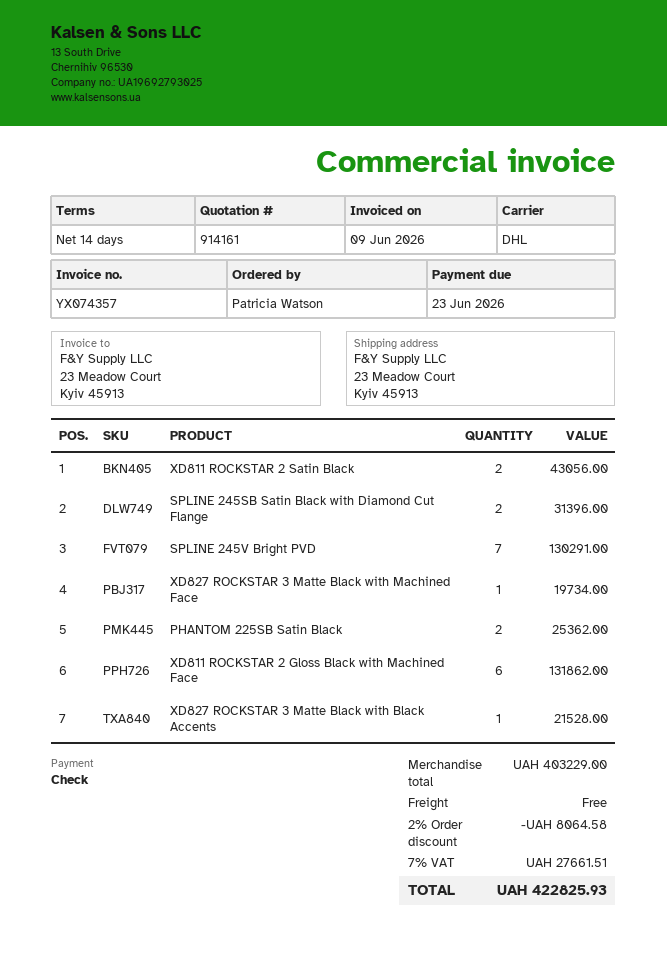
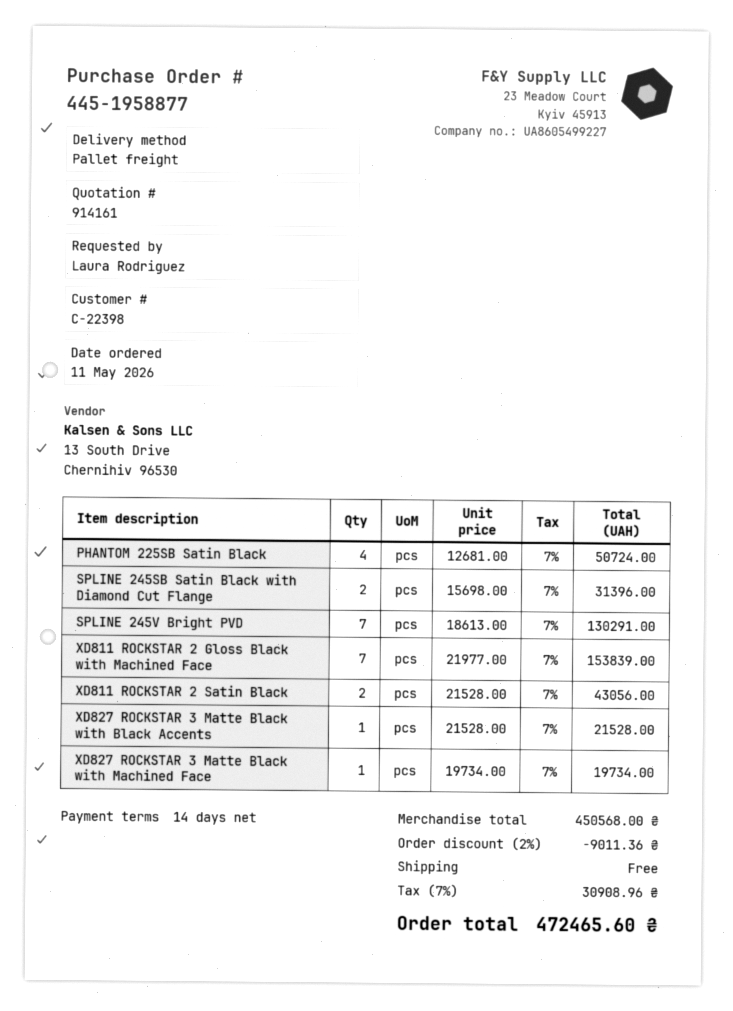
ordered by: Patricia Watson -> Laura Rodriguez
shipping method: DHL -> pallet freight
PHANTOM 225SB Satin Black: 2 for 25362.00 -> 4 for 50724.00
XD811 ROCKSTAR 2 Gloss Black with Machined Face: 6 for 131862.00 -> 7 for 153839.00
subtotal: 403229.00 -> 450568.00
discount: 2% = 8064.58 -> 2% = 9011.36
tax: 7% = 27661.51 -> 7% = 30908.96
total: 422825.93 -> 472465.60

